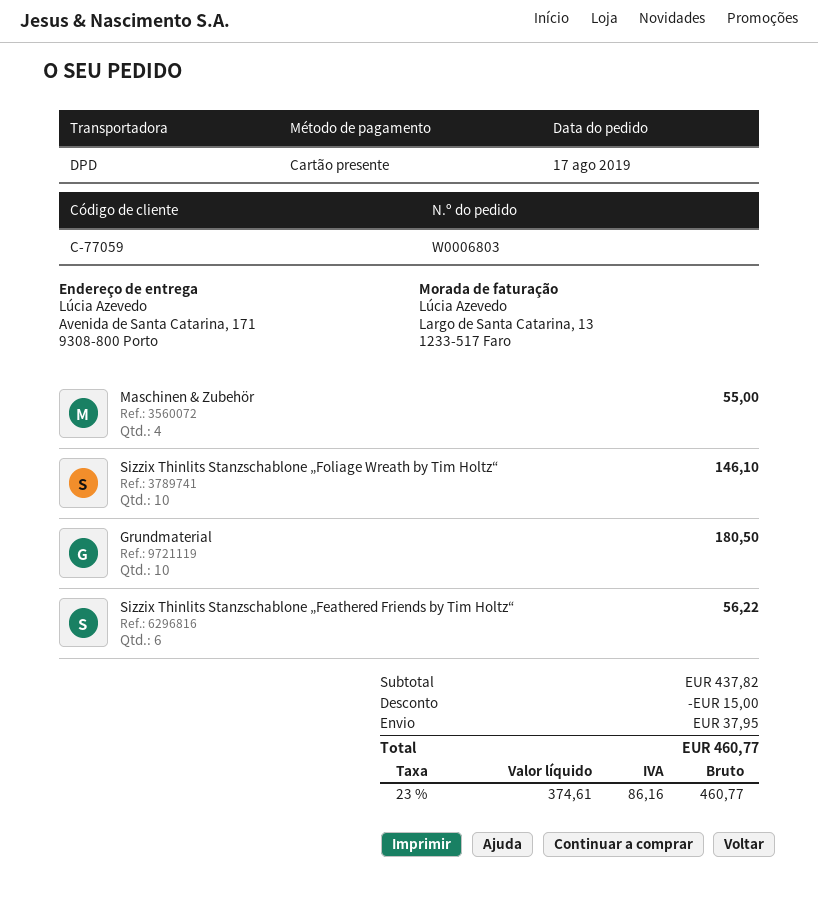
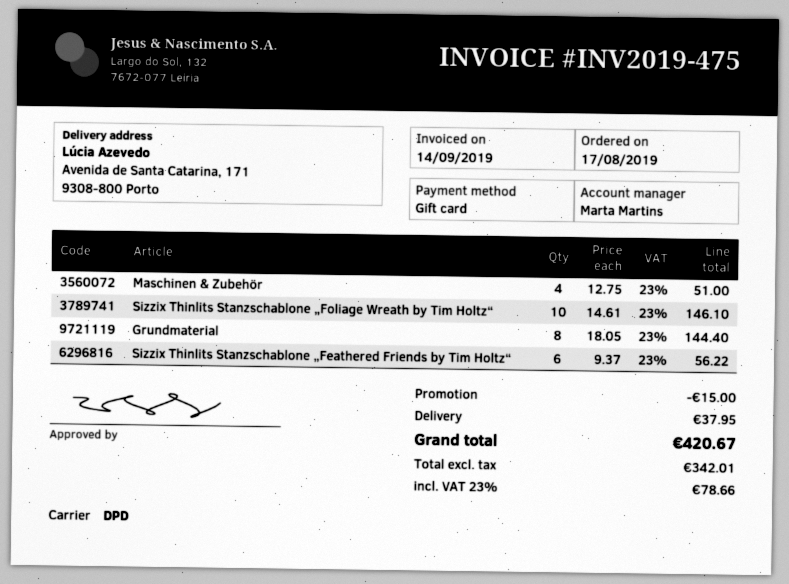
Maschinen & Zubehör: 4 for 55.00 -> 4 for 51.00
Grundmaterial: 10 for 180.50 -> 8 for 144.40
net: 374.61 -> 342.01
tax: 23% = 86.16 -> 23% = 78.66
total: 460.77 -> 420.67

